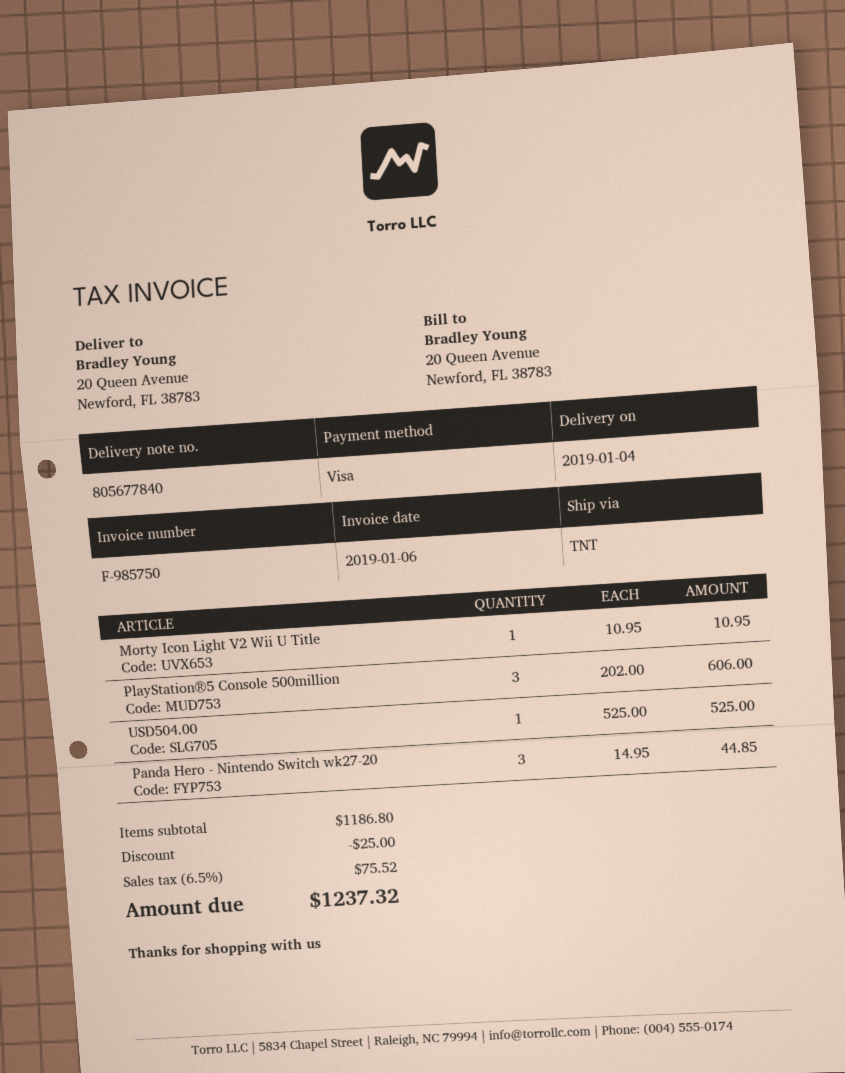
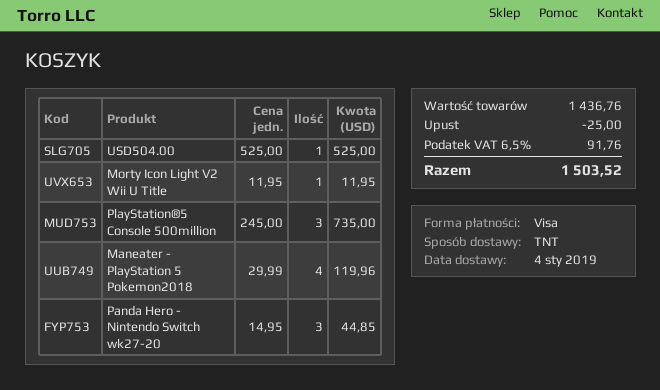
Morty Icon Light V2 Wii U Title: 1 x 10.95 = 10.95 -> 1 x 11.95 = 11.95
PlayStation®5 Console 500million: 3 x 202.00 = 606.00 -> 3 x 245.00 = 735.00
Maneater - PlayStation 5 Pokemon2018: none -> 4 x 29.99 = 119.96
subtotal: 1186.80 -> 1436.76
tax: 6.5% = 75.52 -> 6.5% = 91.76
total: 1237.32 -> 1503.52

